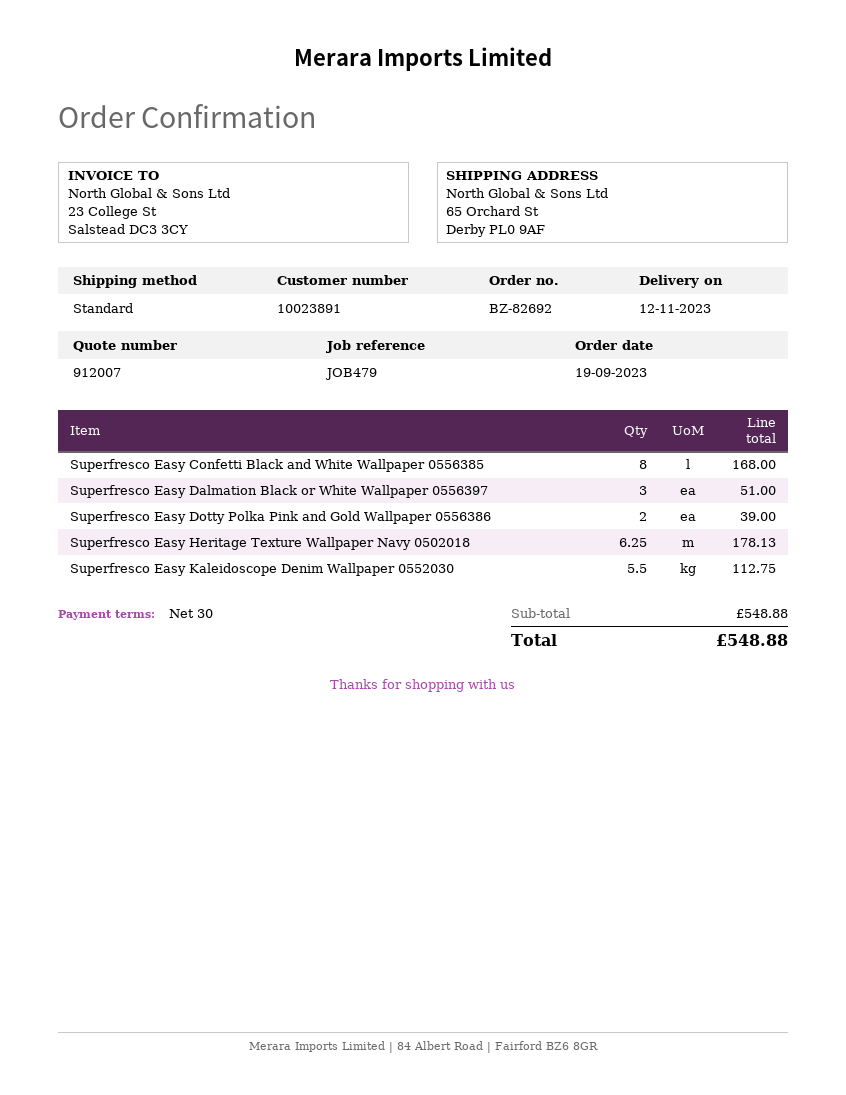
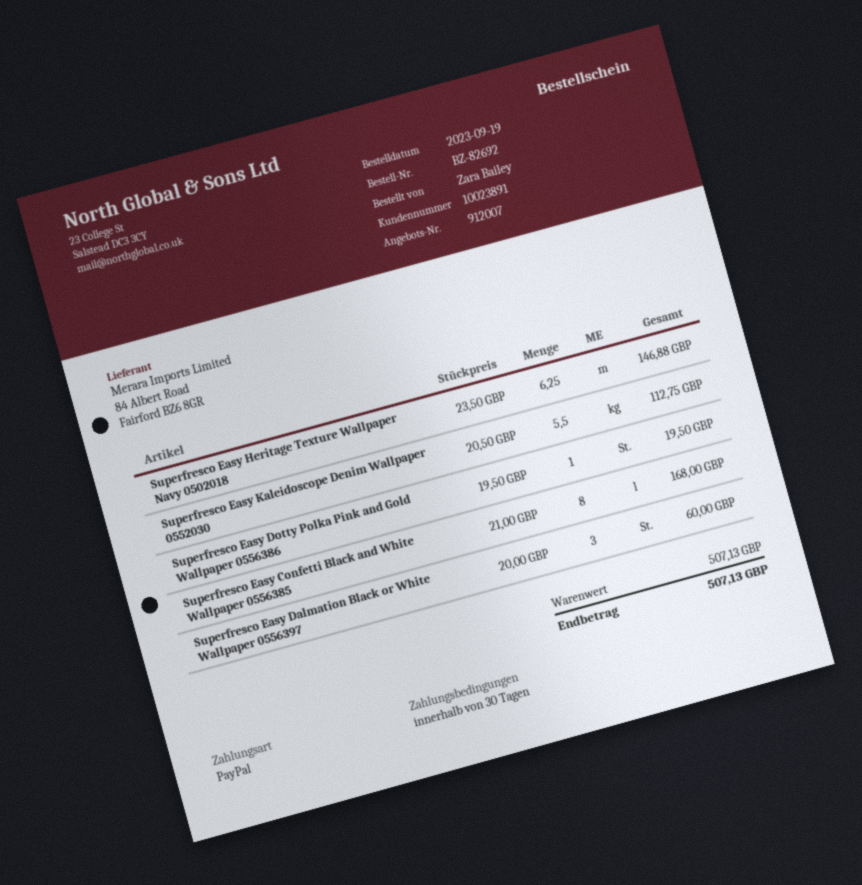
Superfresco Easy Dalmation Black or White Wallpaper 0556397: 3 for 51.00 -> 3 for 60.00
Superfresco Easy Dotty Polka Pink and Gold Wallpaper 0556386: 2 for 39.00 -> 1 for 19.50
Superfresco Easy Heritage Texture Wallpaper Navy 0502018: 6.25 for 178.13 -> 6.25 for 146.88
subtotal: 548.88 -> 507.13
total: 548.88 -> 507.13

